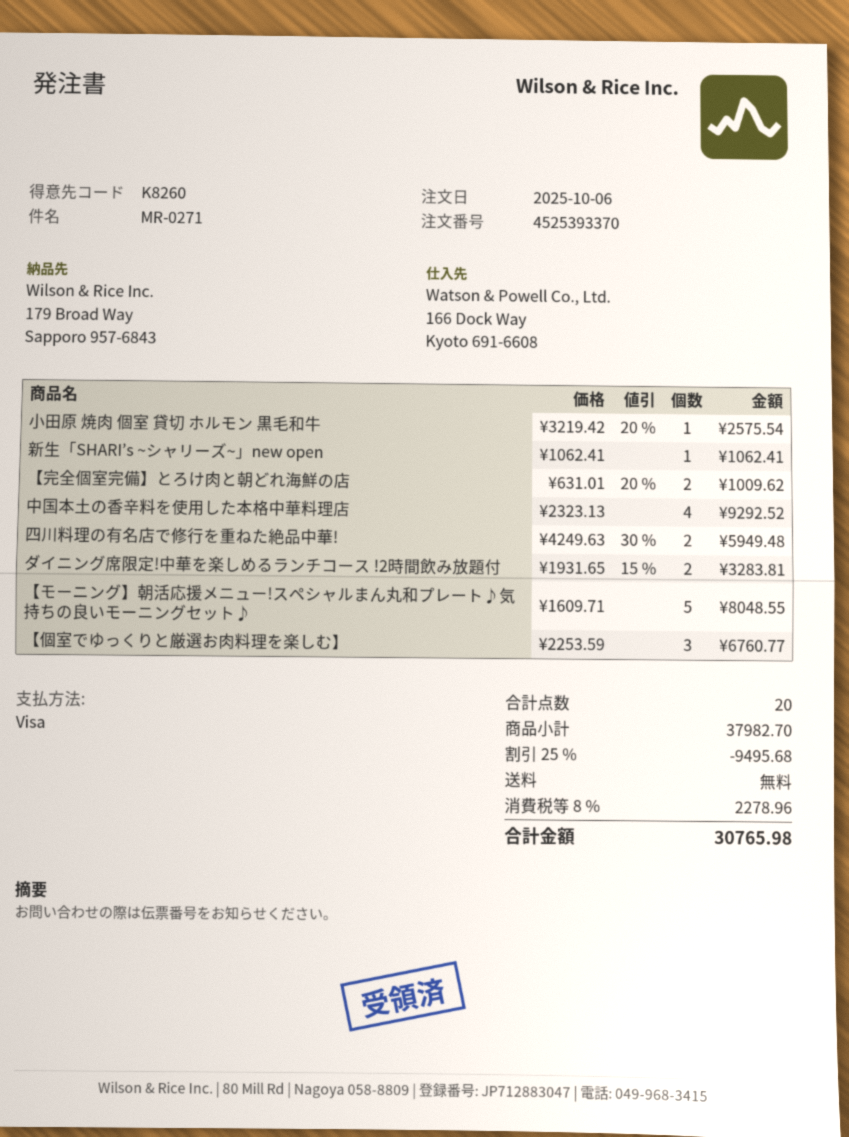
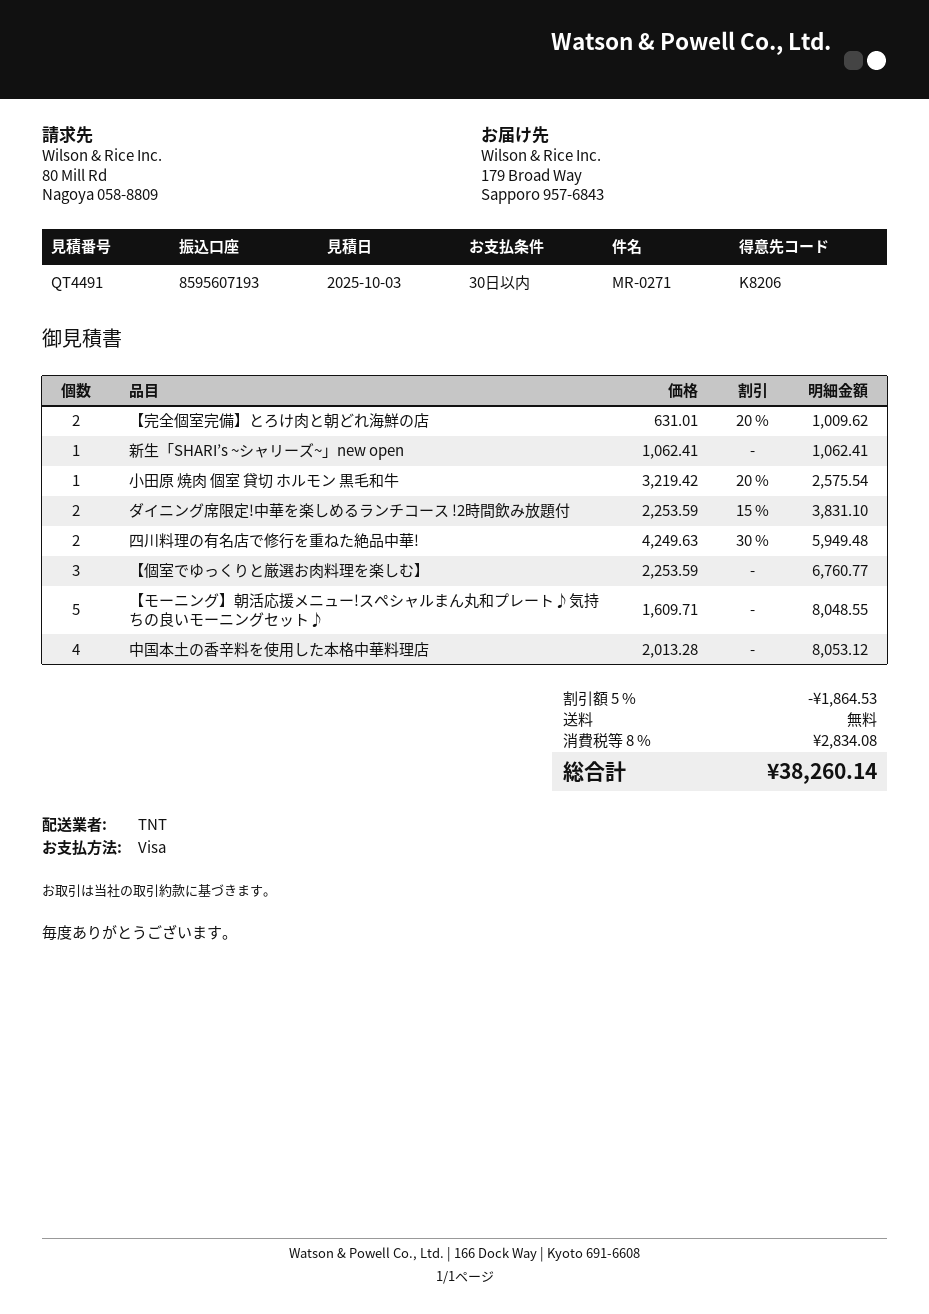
customer number: K8260 -> K8206
中国本土の香辛料を使用した本格中華料理店: 4 x 2323.13 = 9292.52 -> 4 x 2013.28 = 8053.12
ダイニング席限定!中華を楽しめるランチコース !2時間飲み放題付: 2 x 1931.65 - 15% = 3283.81 -> 2 x 2253.59 - 15% = 3831.10
discount: 25% = 9495.68 -> 5% = 1864.53
tax: 8% = 2278.96 -> 8% = 2834.08
total: 30765.98 -> 38260.14

